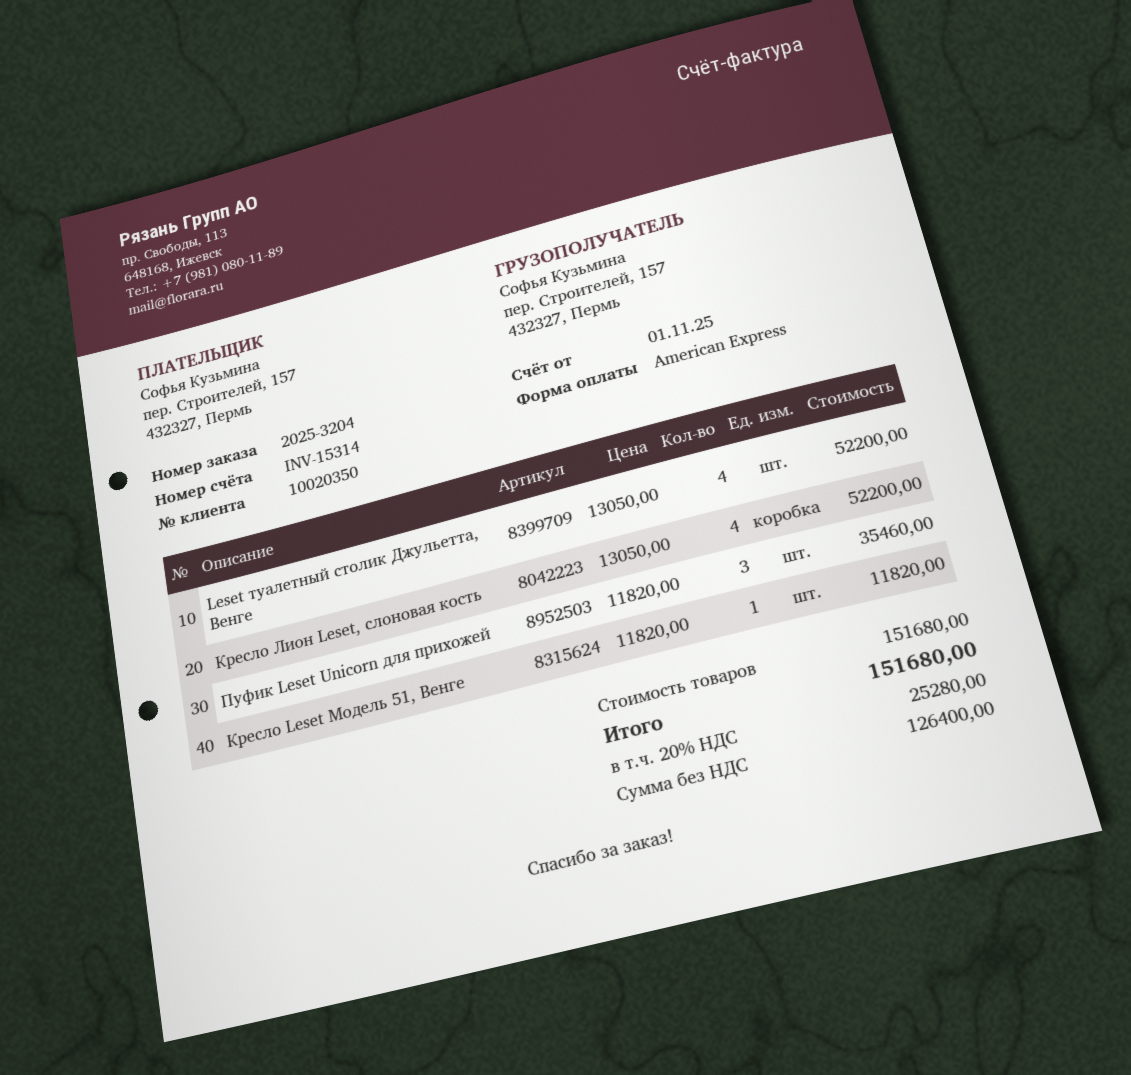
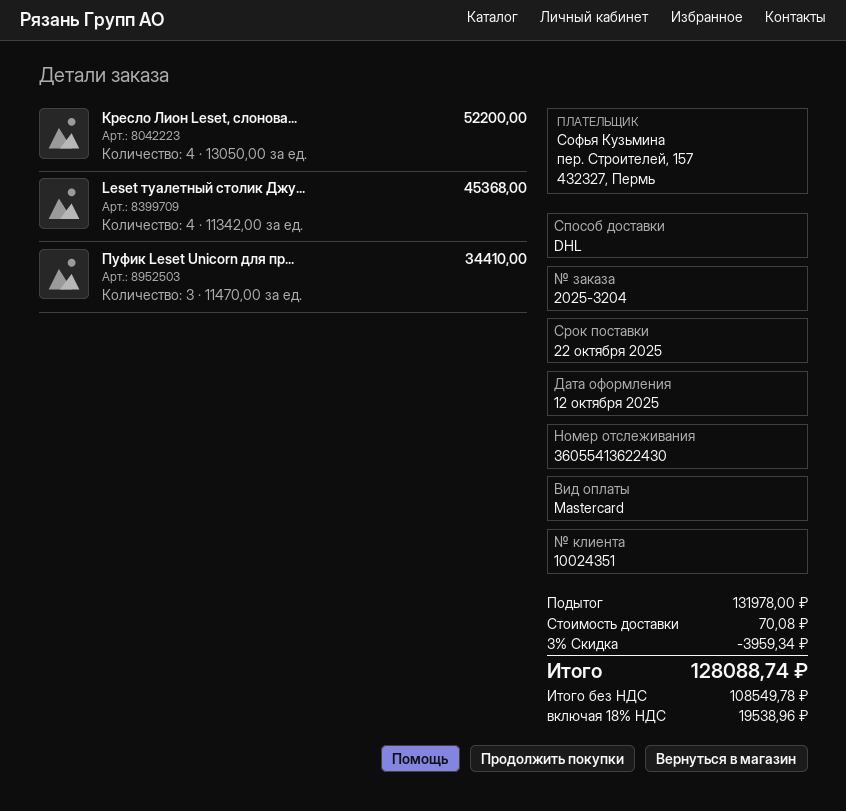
customer number: 10020350 -> 10024351
payment method: American Express -> Mastercard
Leset туалетный столик Джульетта, Венге: 4 x 13050.00 = 52200.00 -> 4 x 11342.00 = 45368.00
Пуфик Leset Unicorn для прихожей: 3 x 11820.00 = 35460.00 -> 3 x 11470.00 = 34410.00
Кресло Leset Модель 51, Венге: 1 x 11820.00 = 11820.00 -> none
subtotal: 151680.00 -> 131978.00
discount: none -> 3% = 3959.34
shipping: none -> 70.08
net: 126400.00 -> 108549.78
tax: 20% = 25280.00 -> 18% = 19538.96
total: 151680.00 -> 128088.74

